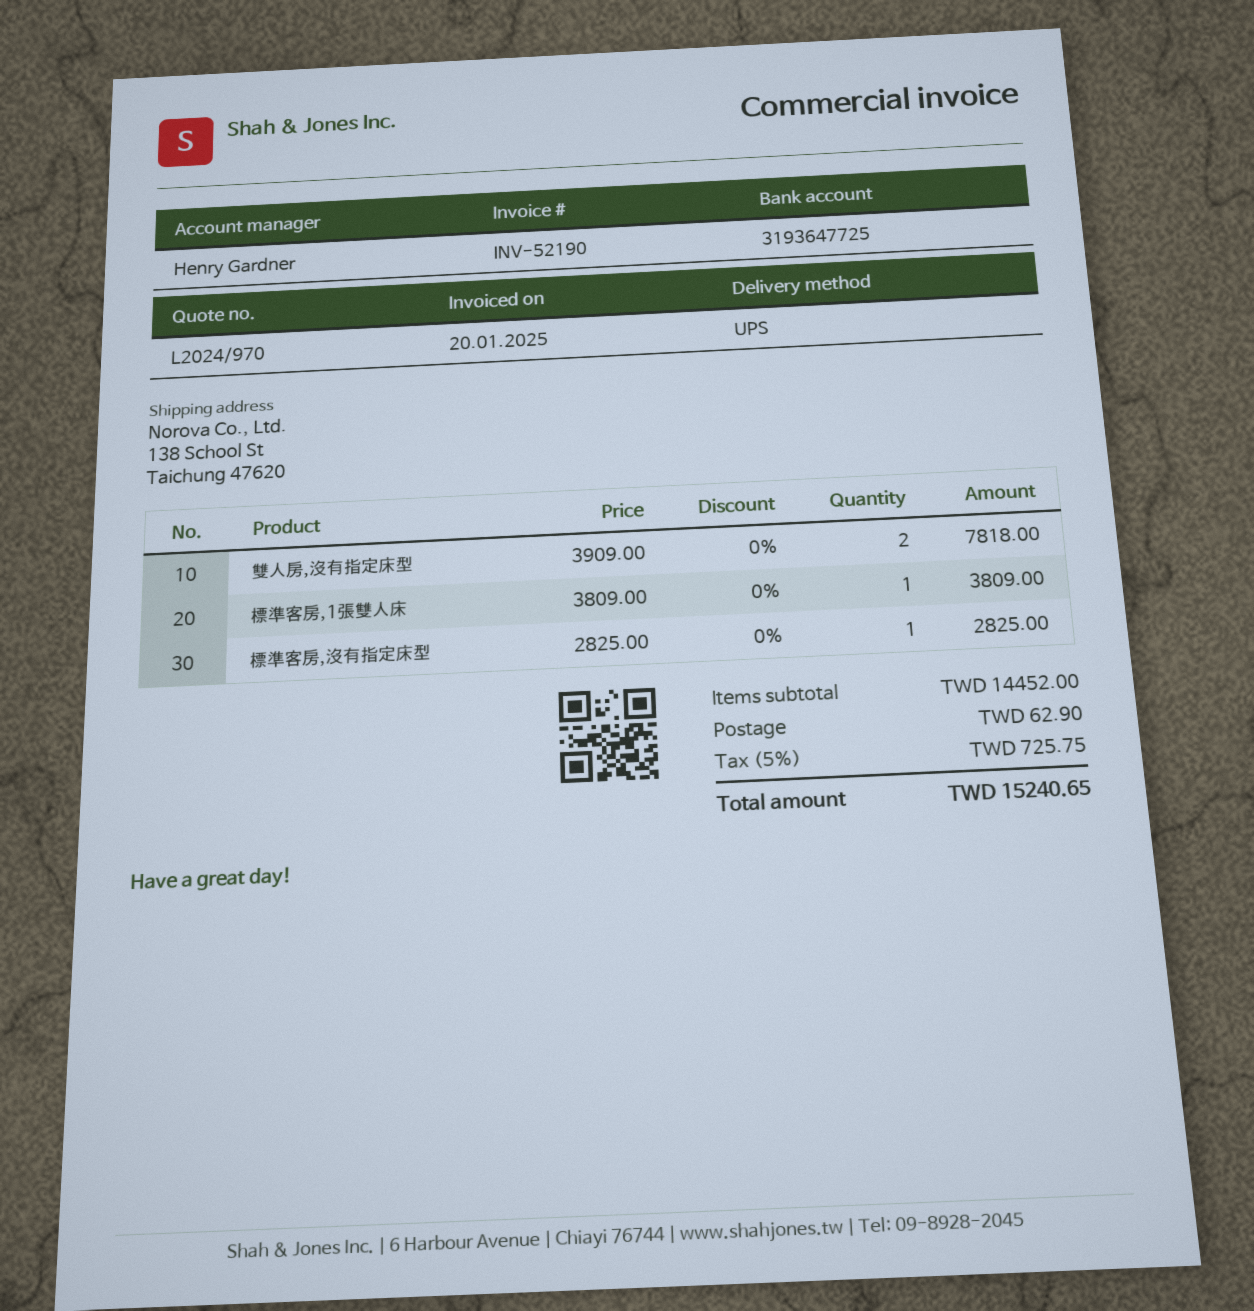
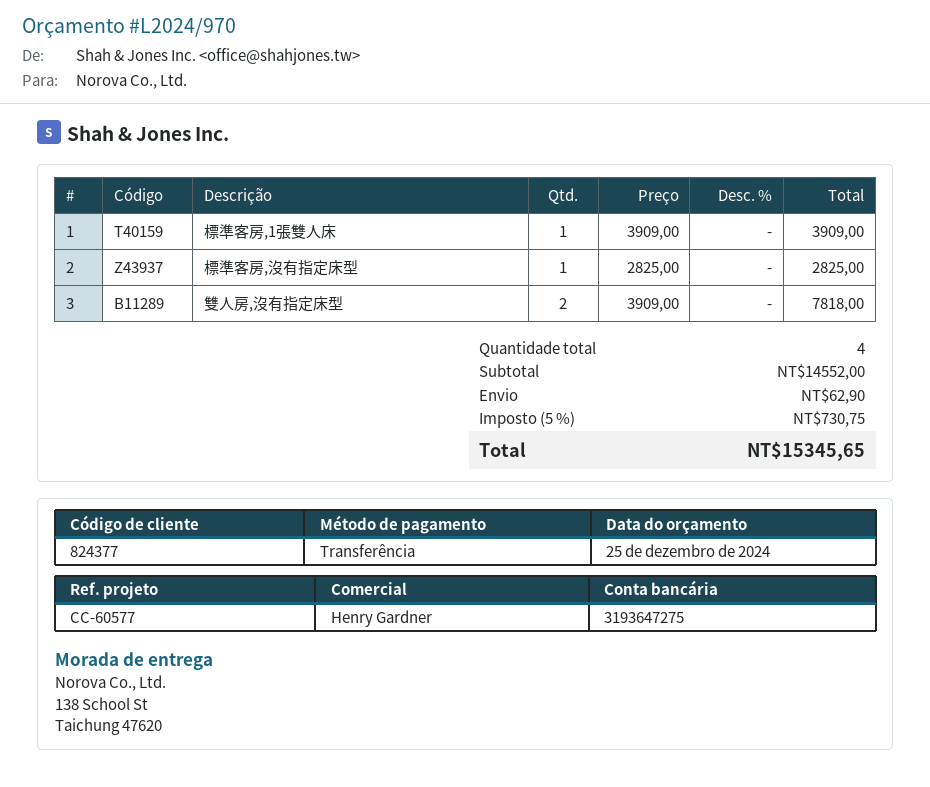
bank account: 3193647725 -> 3193647275
標準客房,1張雙人床: 1 x 3809.00 = 3809.00 -> 1 x 3909.00 = 3909.00
subtotal: 14452.00 -> 14552.00
tax: 5% = 725.75 -> 5% = 730.75
total: 15240.65 -> 15345.65

